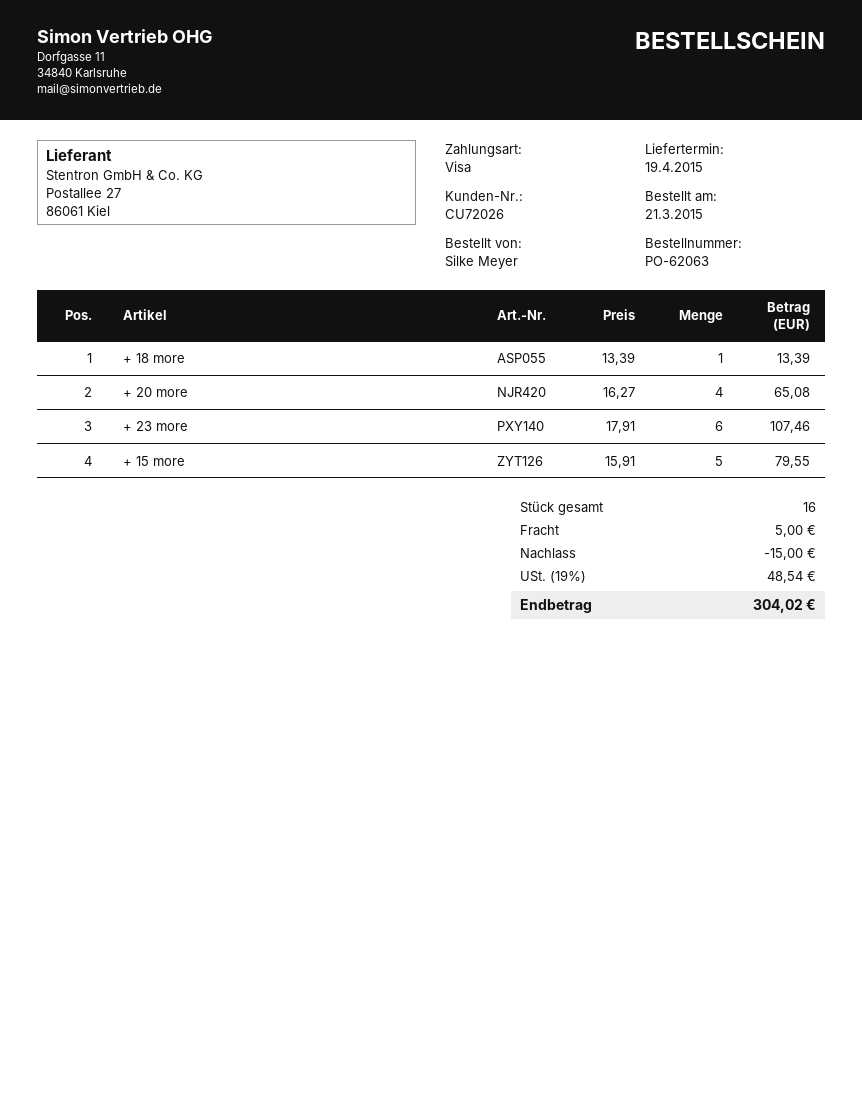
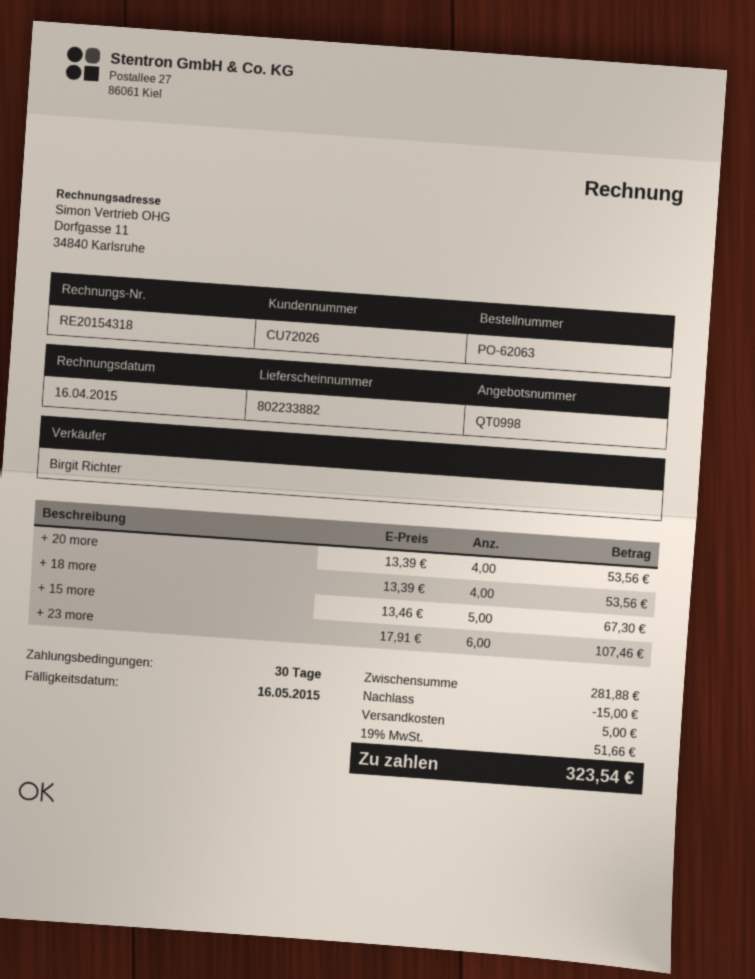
+ 18 more: 1 x 13.39 = 13.39 -> 4 x 13.39 = 53.56
+ 20 more: 4 x 16.27 = 65.08 -> 4 x 13.39 = 53.56
+ 15 more: 5 x 15.91 = 79.55 -> 5 x 13.46 = 67.30
tax: 19% = 48.54 -> 19% = 51.66
total: 304.02 -> 323.54

